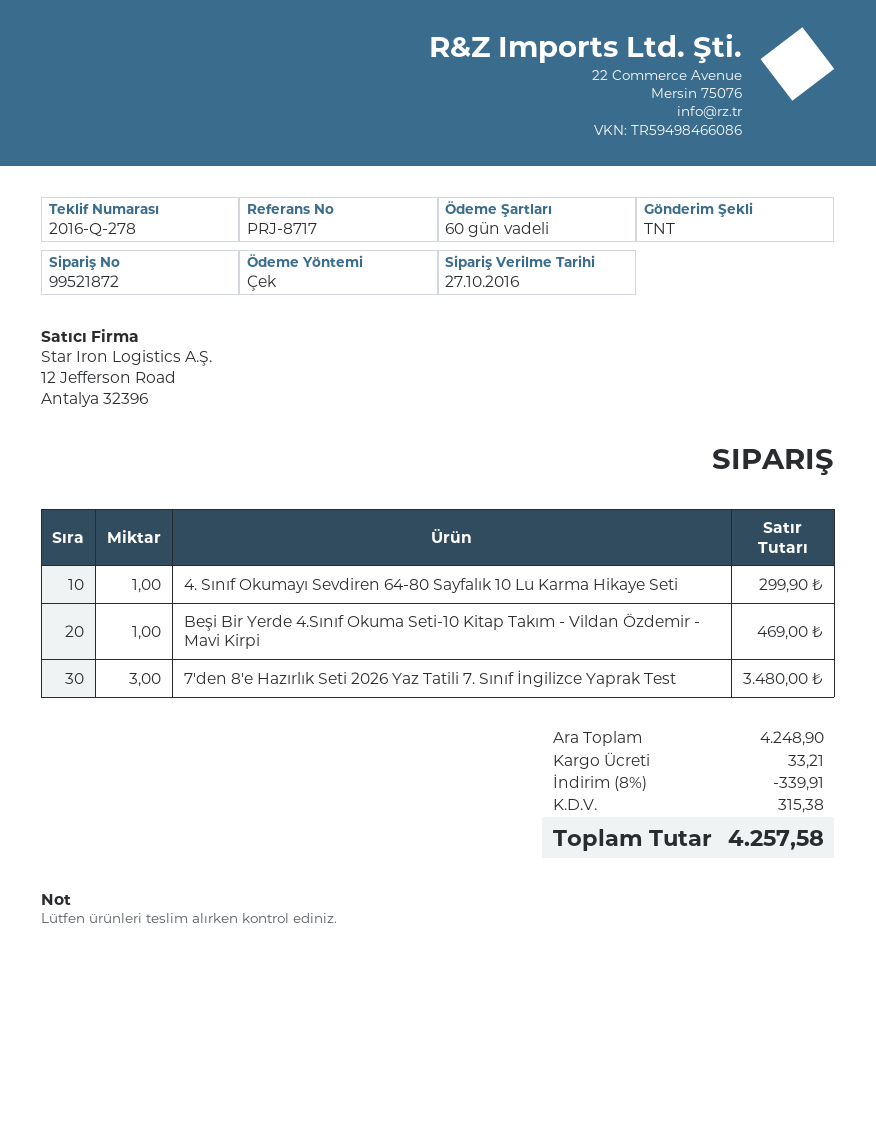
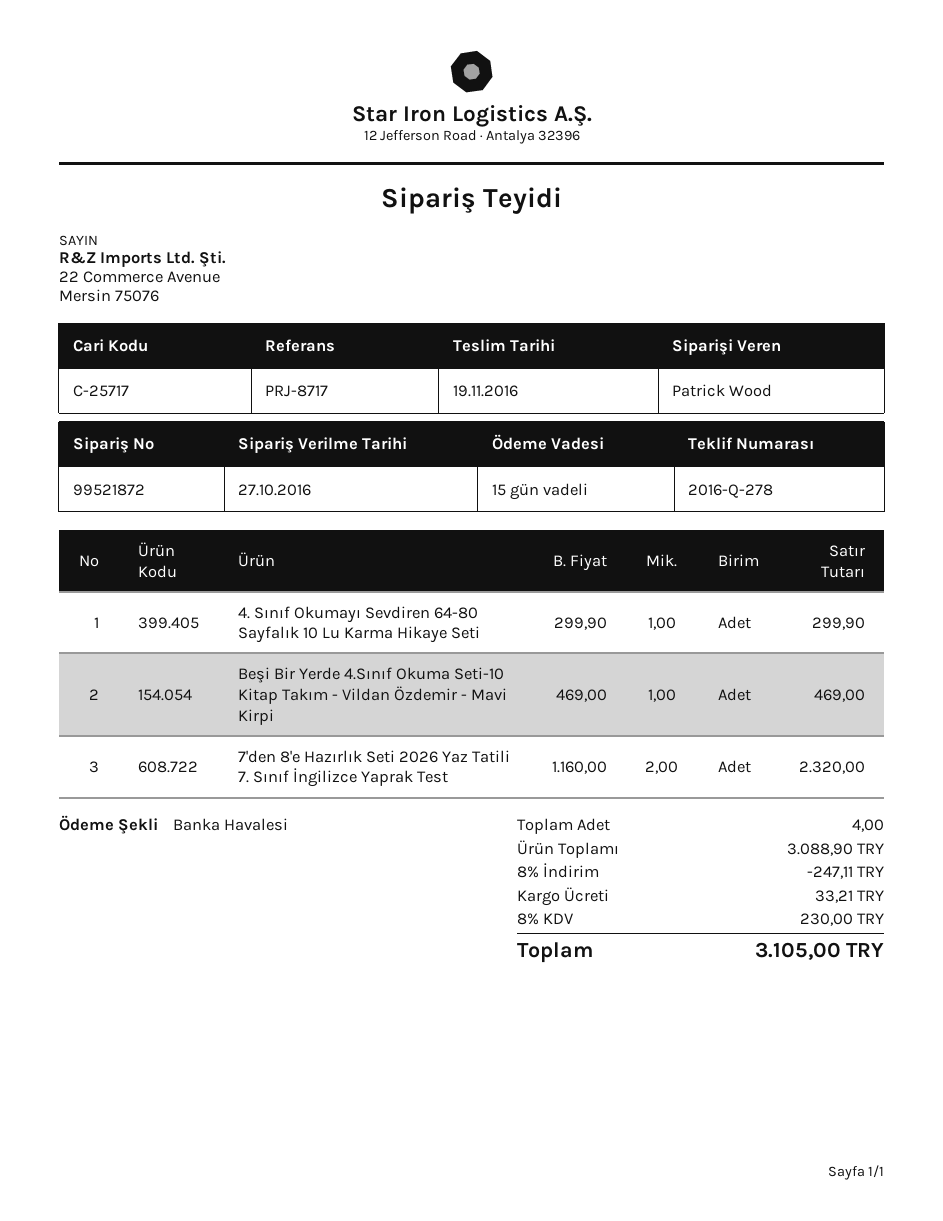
payment terms: 60 days -> 15 days
payment method: cheque -> bank transfer
7'den 8'e Hazırlık Seti 2026 Yaz Tatili 7. Sınıf İngilizce Yaprak Test: 3 for 3480.00 -> 2 for 2320.00
subtotal: 4248.90 -> 3088.90
discount: 8% = 339.91 -> 8% = 247.11
tax: 315.38 -> 230.00
total: 4257.58 -> 3105.00

